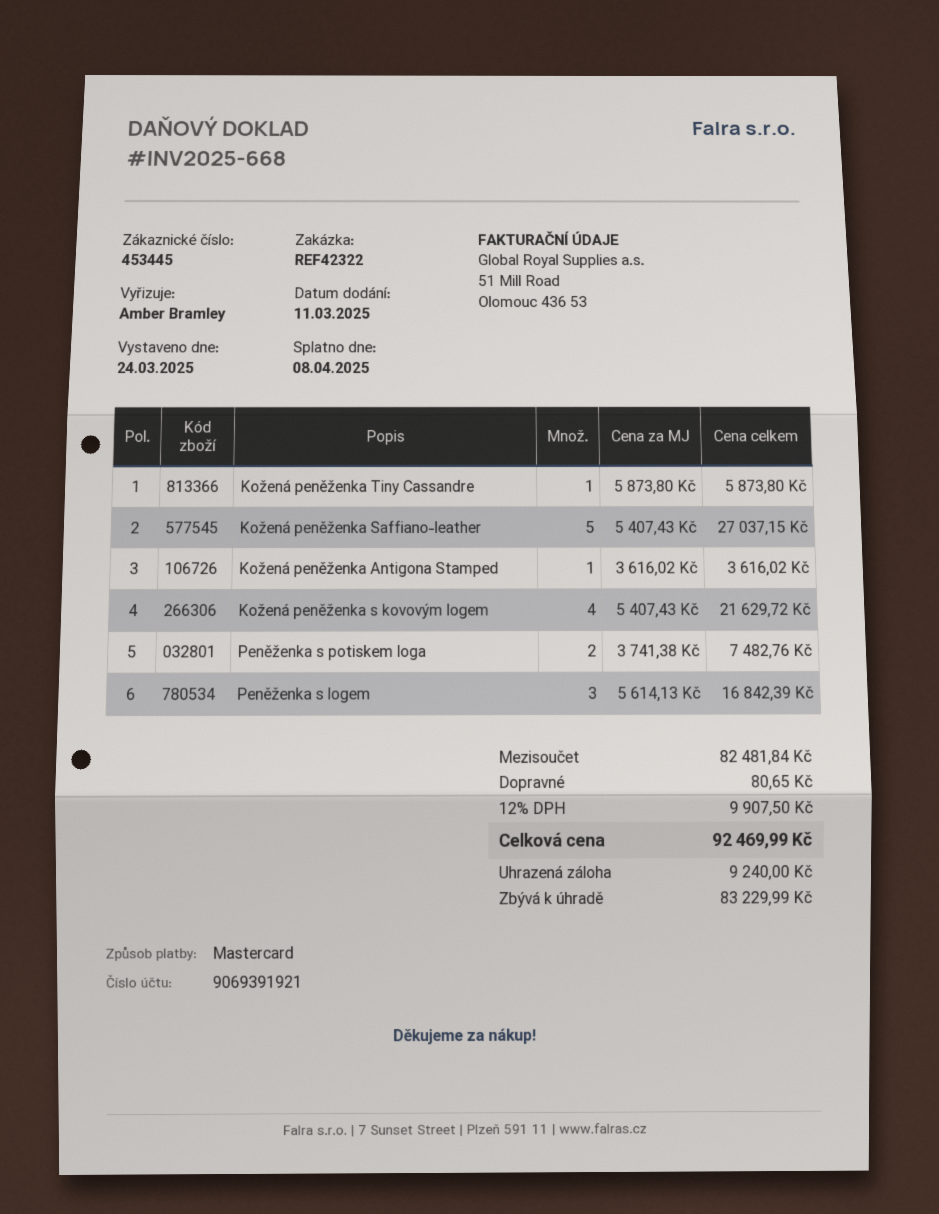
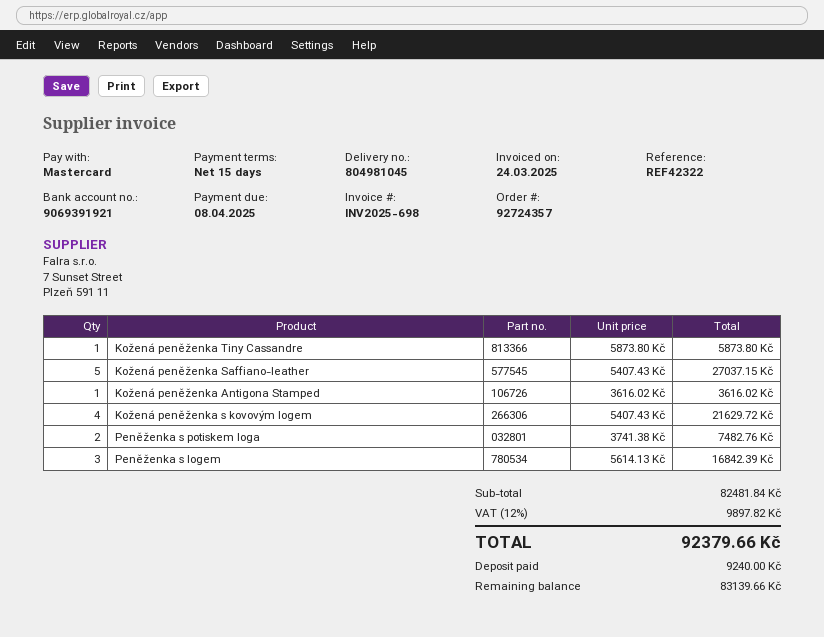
invoice number: INV2025-668 -> INV2025-698
shipping: 80.65 -> none
tax: 12% = 9907.50 -> 12% = 9897.82
total: 92469.99 -> 92379.66
balance: 83229.99 -> 83139.66

